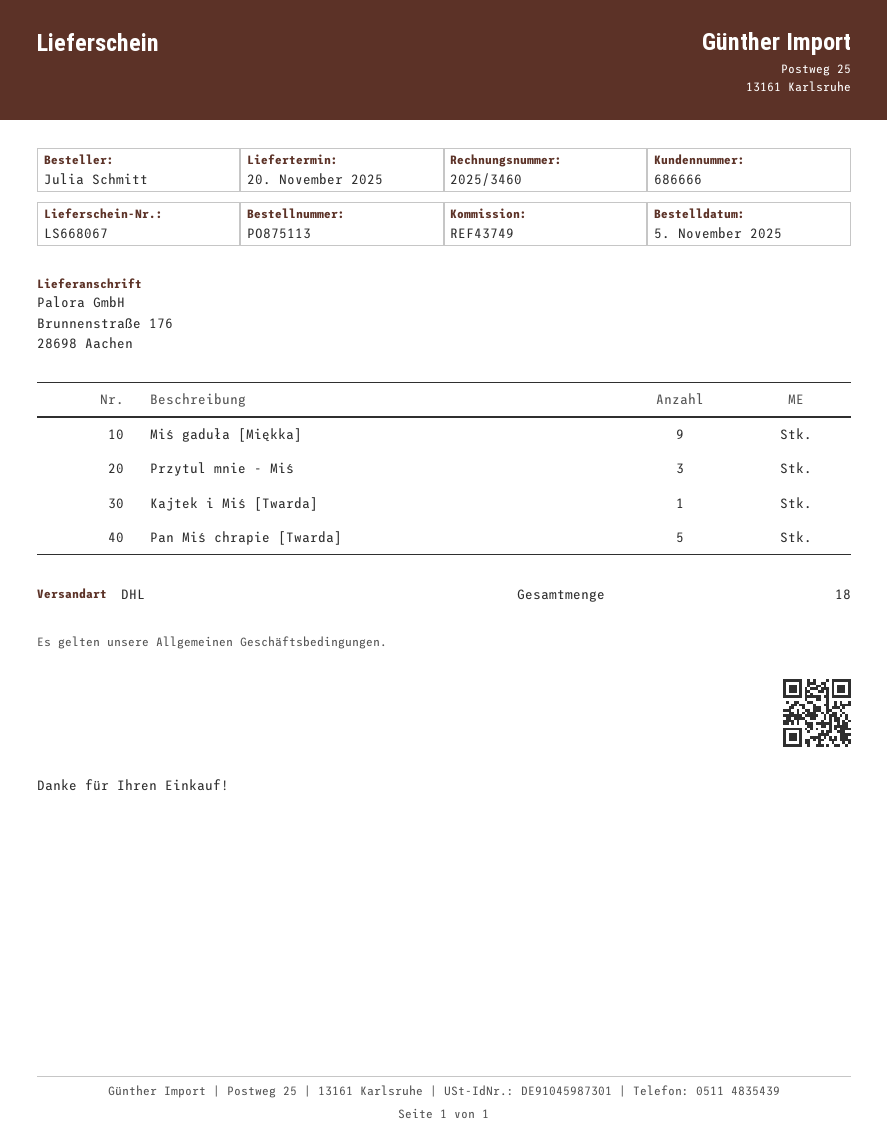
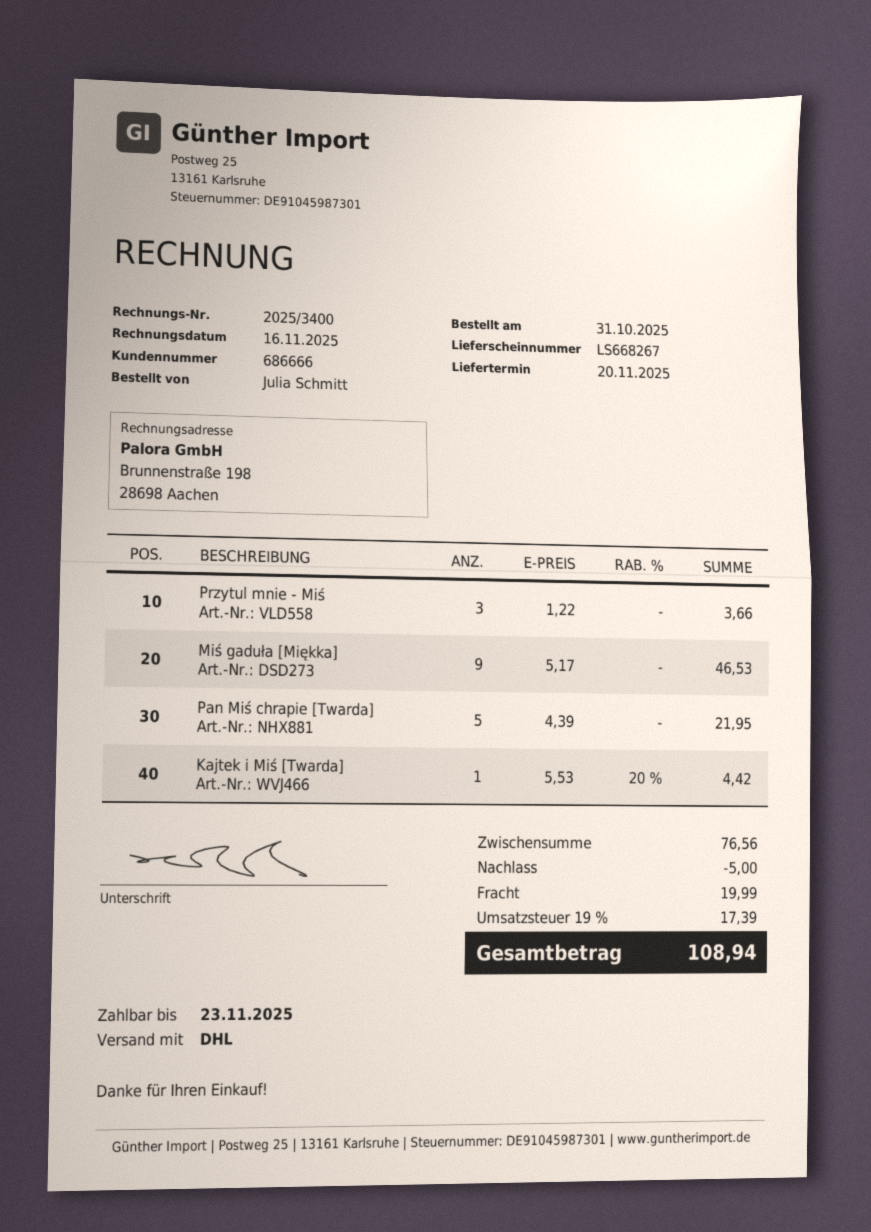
order date: 2025-11-05 -> 2025-10-31
delivery note number: LS668067 -> LS668267
invoice number: 2025/3460 -> 2025/3400

